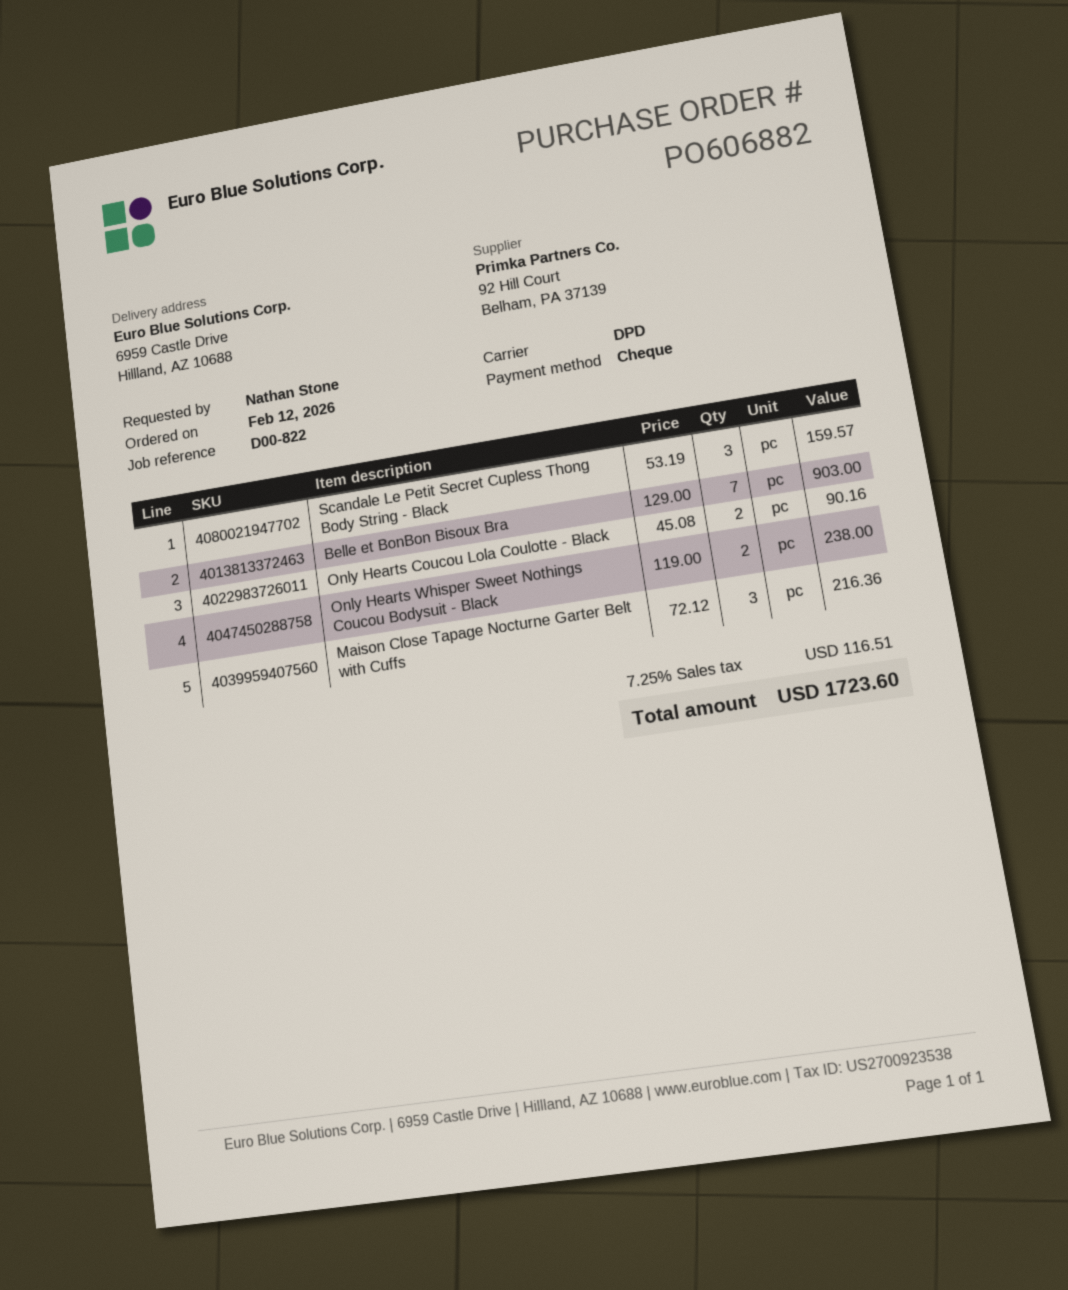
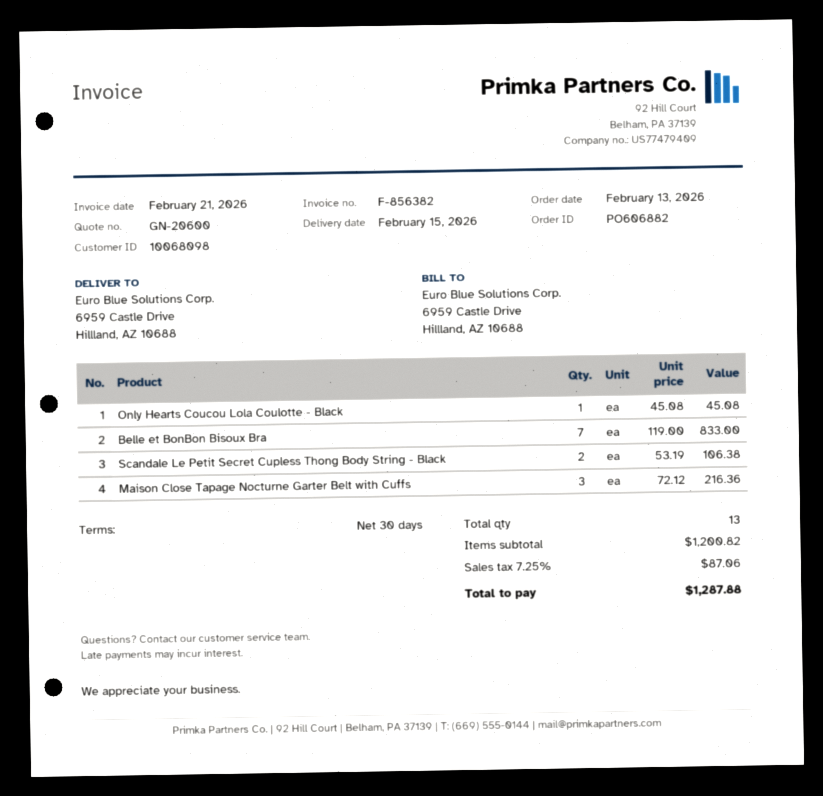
order date: 2026-02-12 -> 2026-02-13
Scandale Le Petit Secret Cupless Thong Body String - Black: 3 x 53.19 = 159.57 -> 2 x 53.19 = 106.38
Belle et BonBon Bisoux Bra: 7 x 129.00 = 903.00 -> 7 x 119.00 = 833.00
Only Hearts Coucou Lola Coulotte - Black: 2 x 45.08 = 90.16 -> 1 x 45.08 = 45.08
Only Hearts Whisper Sweet Nothings Coucou Bodysuit - Black: 2 x 119.00 = 238.00 -> none
tax: 7.25% = 116.51 -> 7.25% = 87.06
total: 1723.60 -> 1287.88

